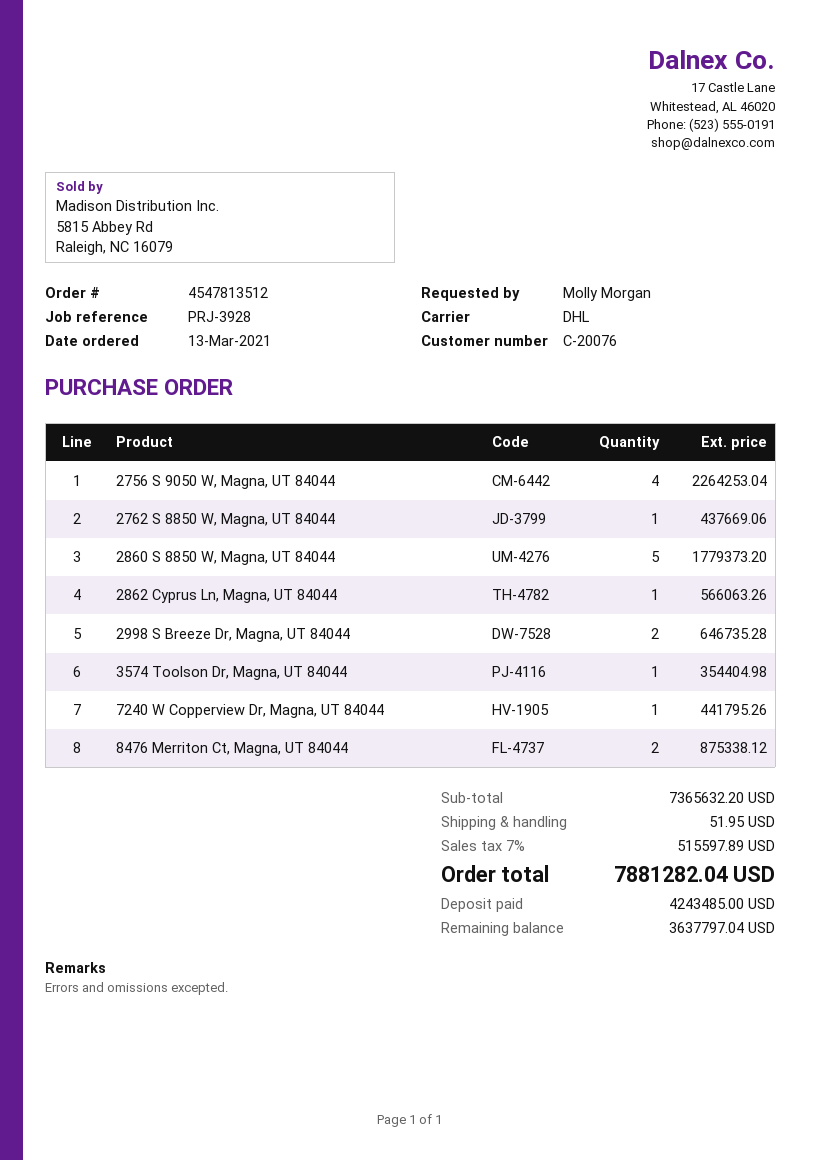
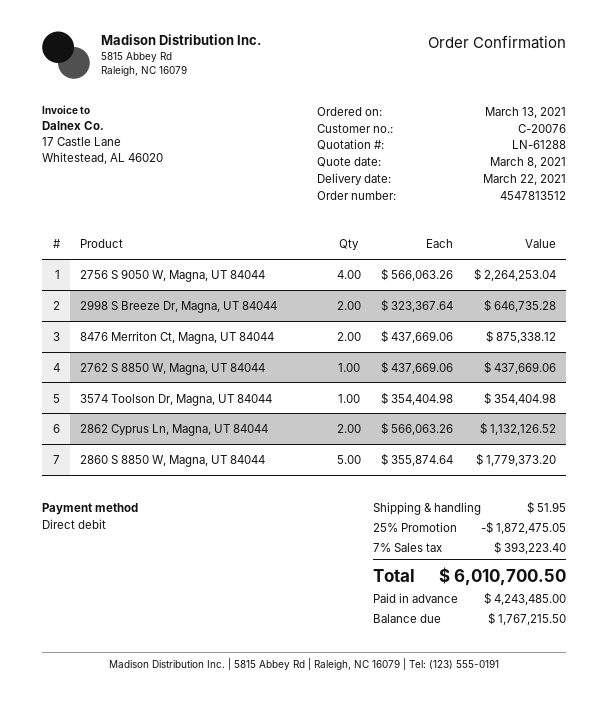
2862 Cyprus Ln, Magna, UT 84044: 1 for 566063.26 -> 2 for 1132126.52
7240 W Copperview Dr, Magna, UT 84044: 1 for 441795.26 -> none
discount: none -> 25% = 1872475.05
tax: 7% = 515597.89 -> 7% = 393223.40
total: 7881282.04 -> 6010700.50
balance: 3637797.04 -> 1767215.50

